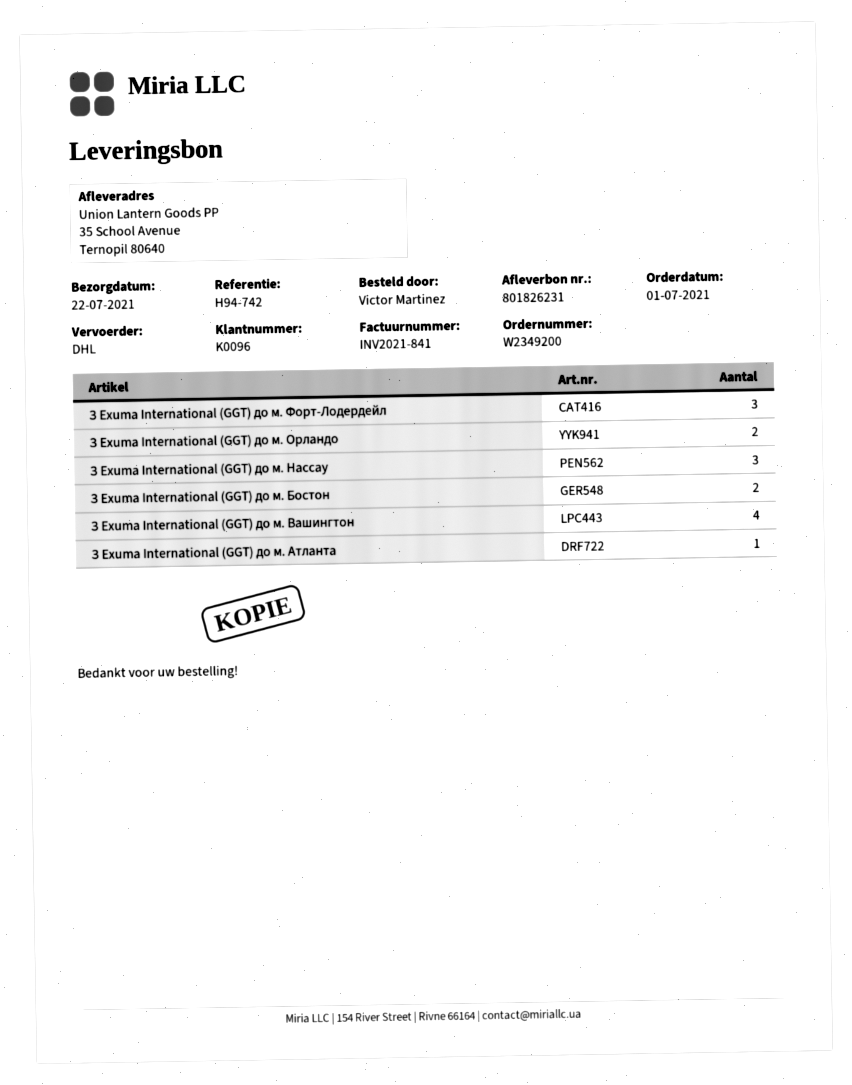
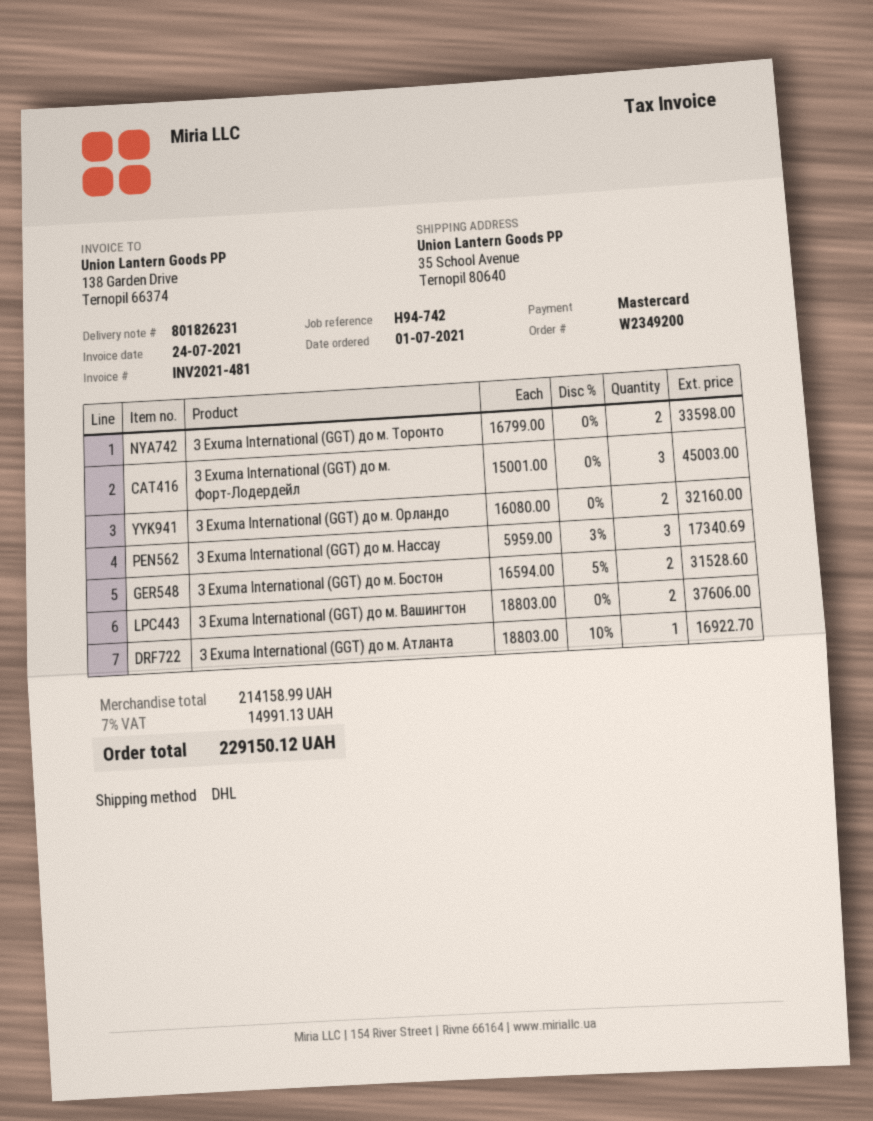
invoice number: INV2021-841 -> INV2021-481
З Exuma International (GGT) до м. Вашингтон: 4 -> 2
З Exuma International (GGT) до м. Торонто: none -> 2

